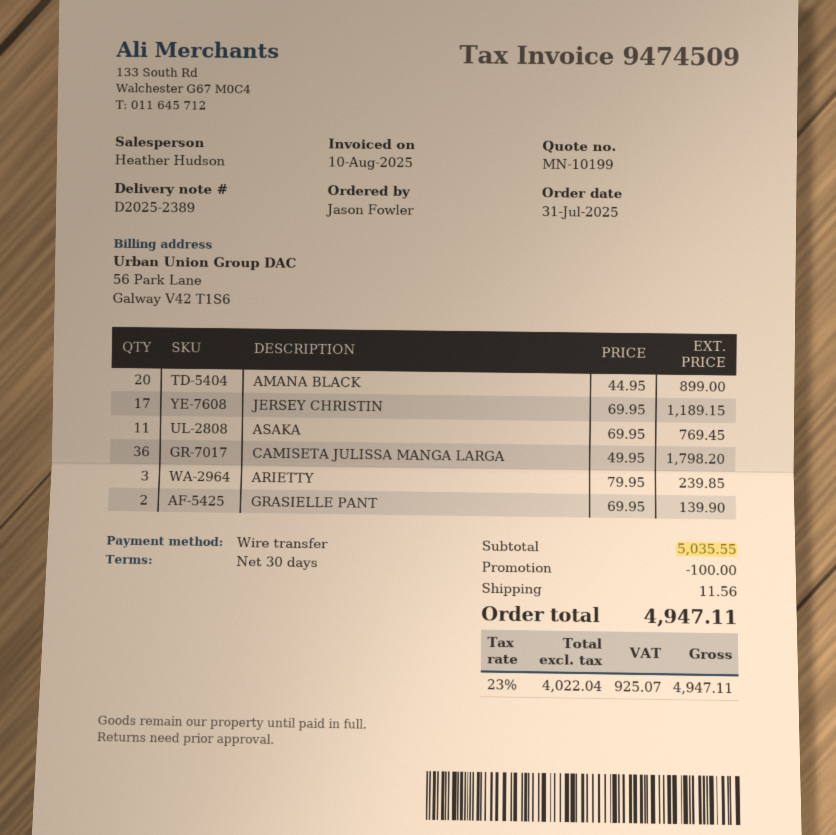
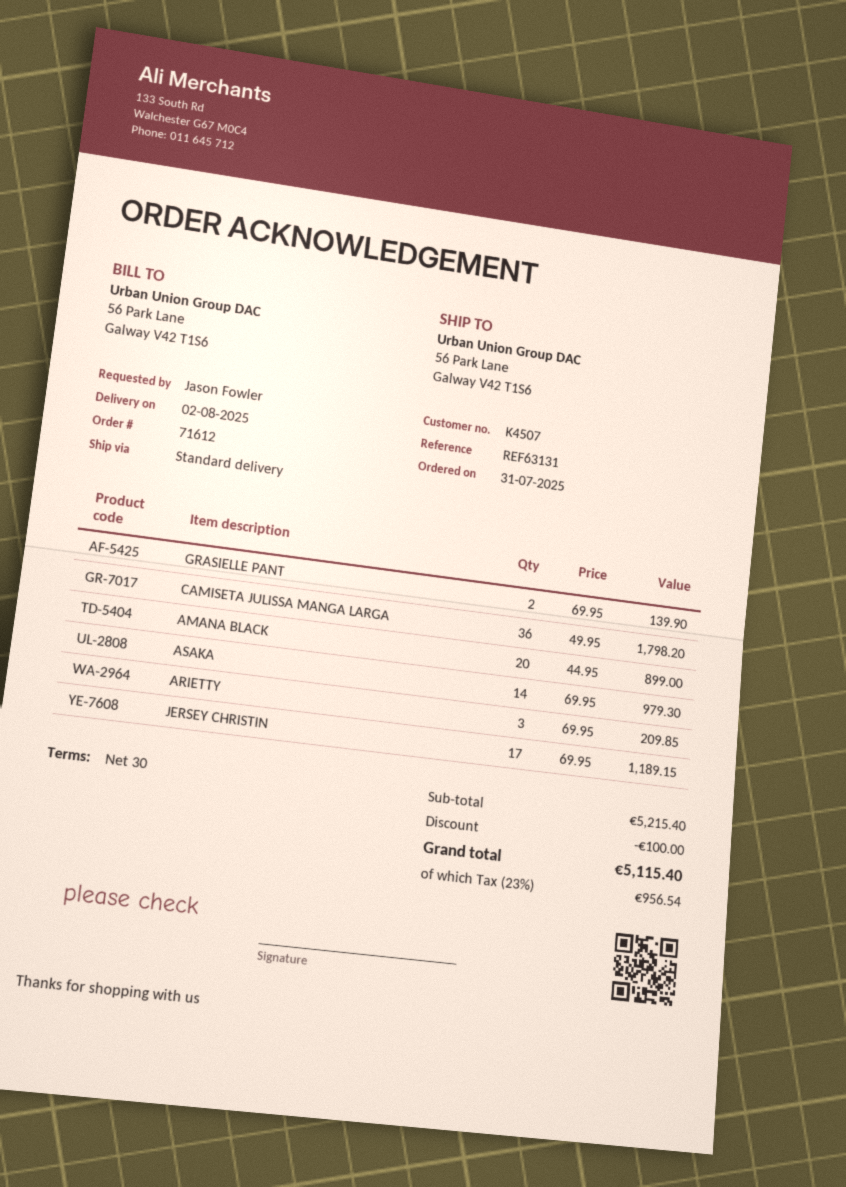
ASAKA: 11 x 69.95 = 769.45 -> 14 x 69.95 = 979.30
ARIETTY: 3 x 79.95 = 239.85 -> 3 x 69.95 = 209.85
subtotal: 5035.55 -> 5215.40
shipping: 11.56 -> none
tax: 23% = 925.07 -> 23% = 956.54
total: 4947.11 -> 5115.40

